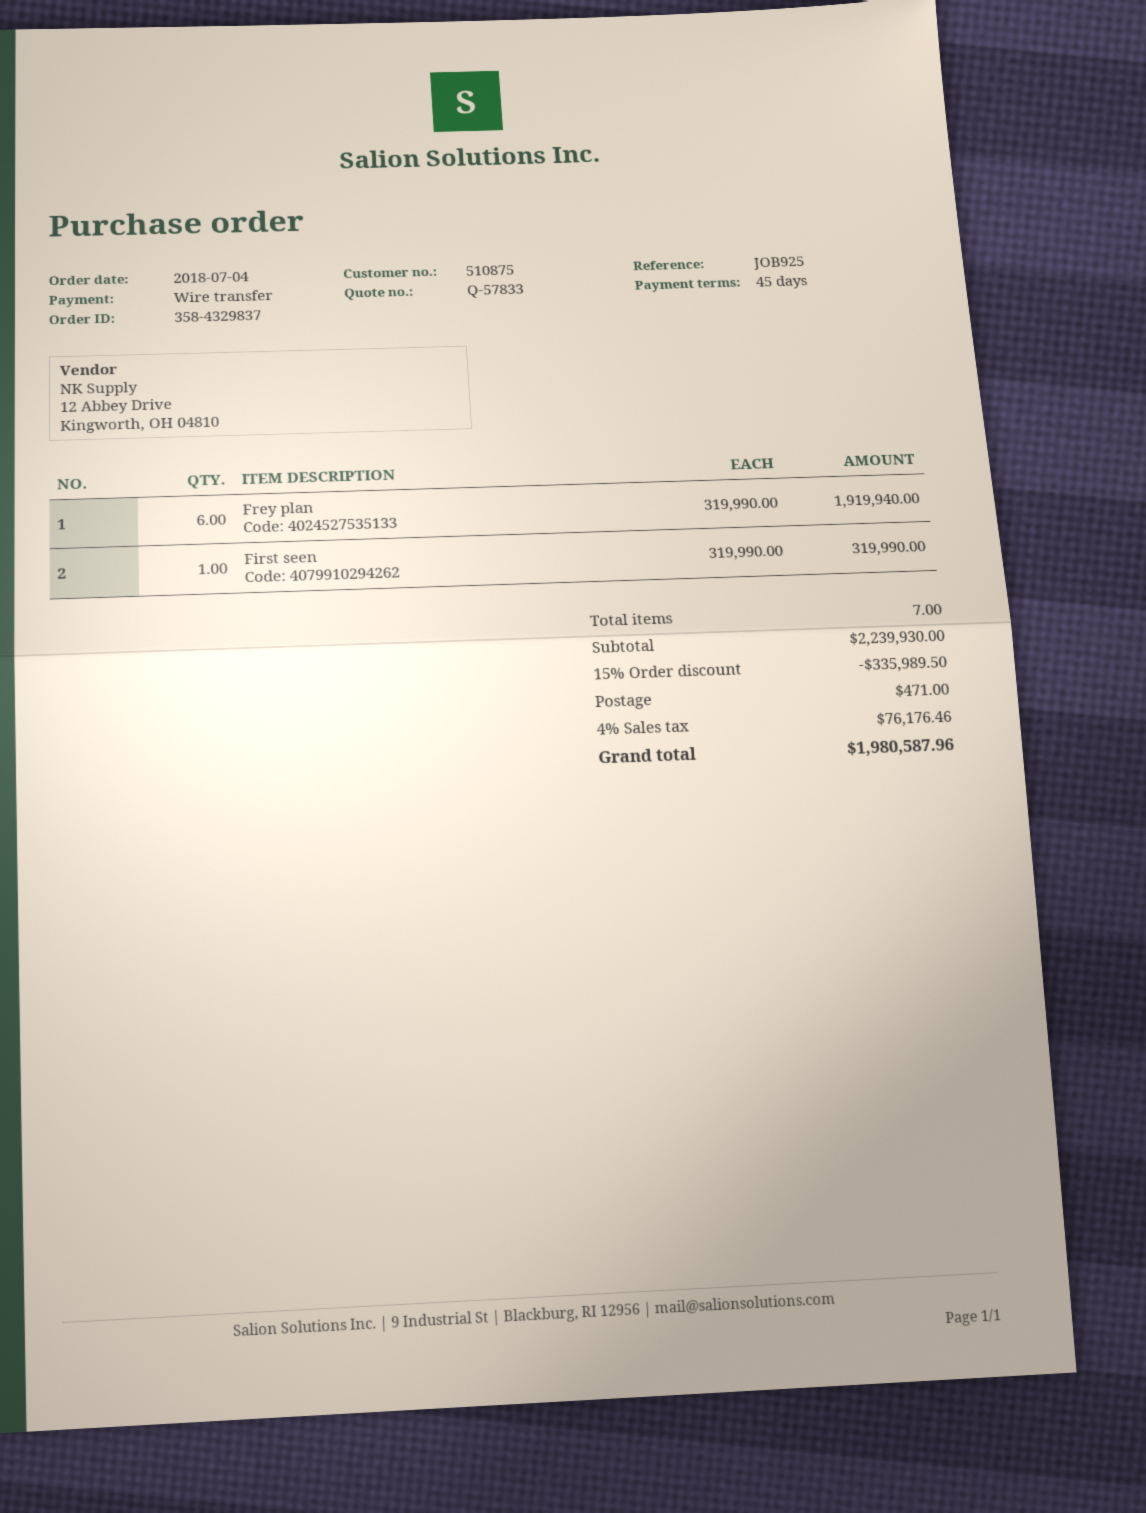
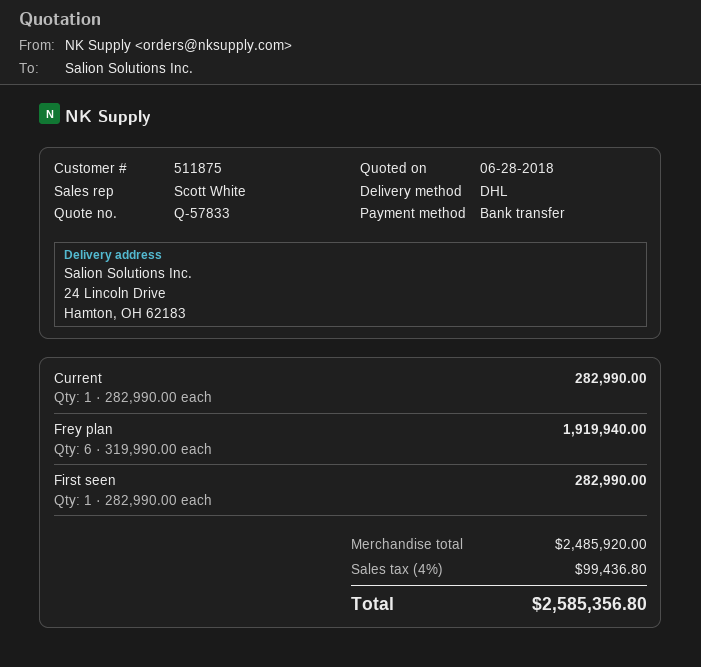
customer number: 510875 -> 511875
First seen: 1 x 319990.00 = 319990.00 -> 1 x 282990.00 = 282990.00
Current: none -> 1 x 282990.00 = 282990.00
subtotal: 2239930.00 -> 2485920.00
discount: 15% = 335989.50 -> none
shipping: 471.00 -> none
tax: 4% = 76176.46 -> 4% = 99436.80
total: 1980587.96 -> 2585356.80

